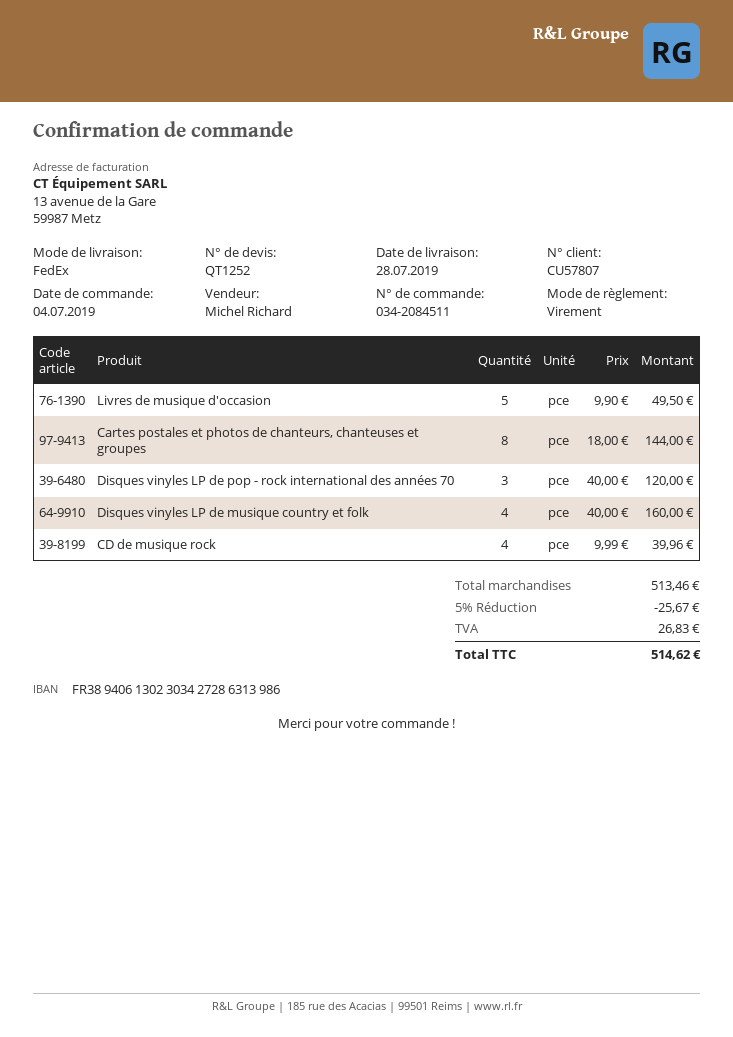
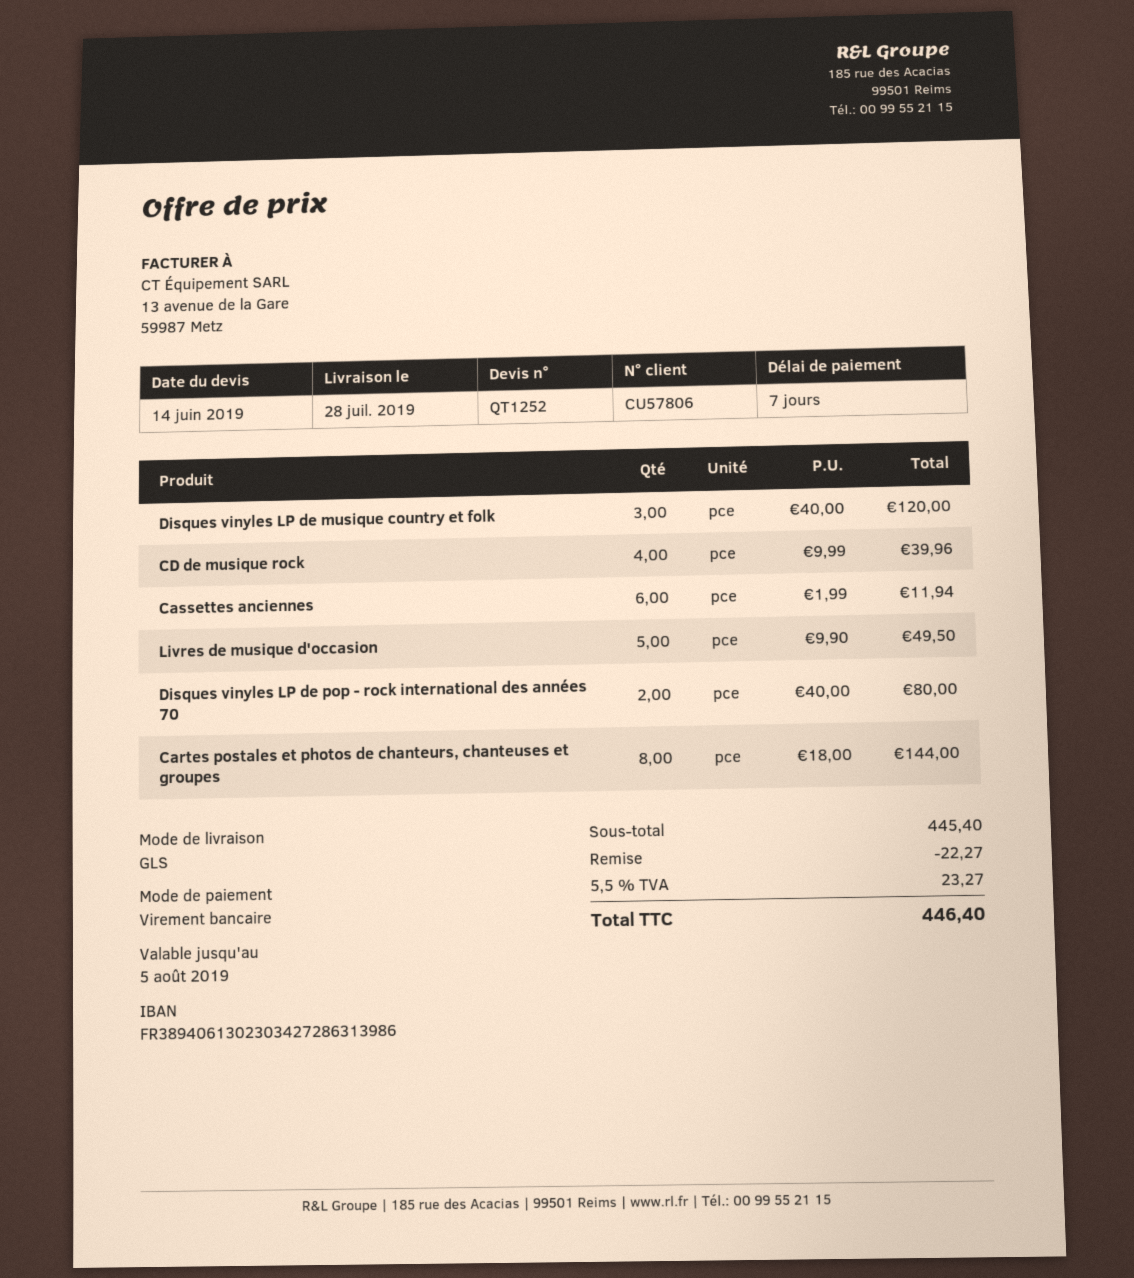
customer number: CU57807 -> CU57806
shipping method: FedEx -> GLS
Disques vinyles LP de pop - rock international des années 70: 3 x 40.00 = 120.00 -> 2 x 40.00 = 80.00
Disques vinyles LP de musique country et folk: 4 x 40.00 = 160.00 -> 3 x 40.00 = 120.00
Cassettes anciennes: none -> 6 x 1.99 = 11.94
subtotal: 513.46 -> 445.40
discount: 25.67 -> 22.27
tax: 26.83 -> 23.27
total: 514.62 -> 446.40

